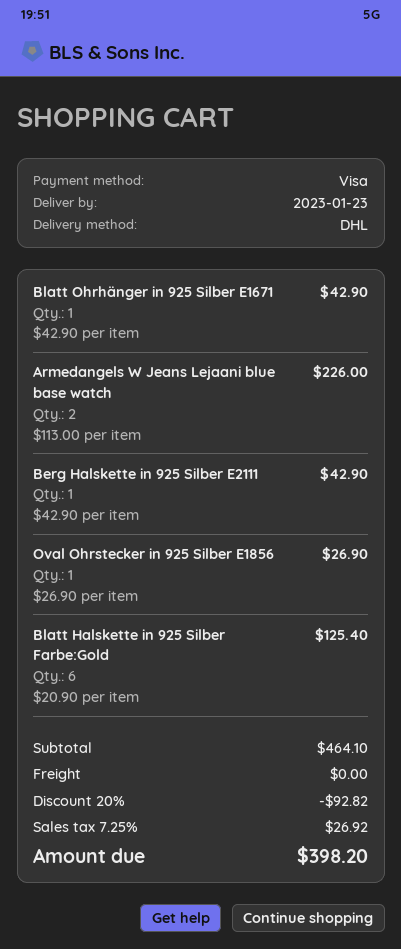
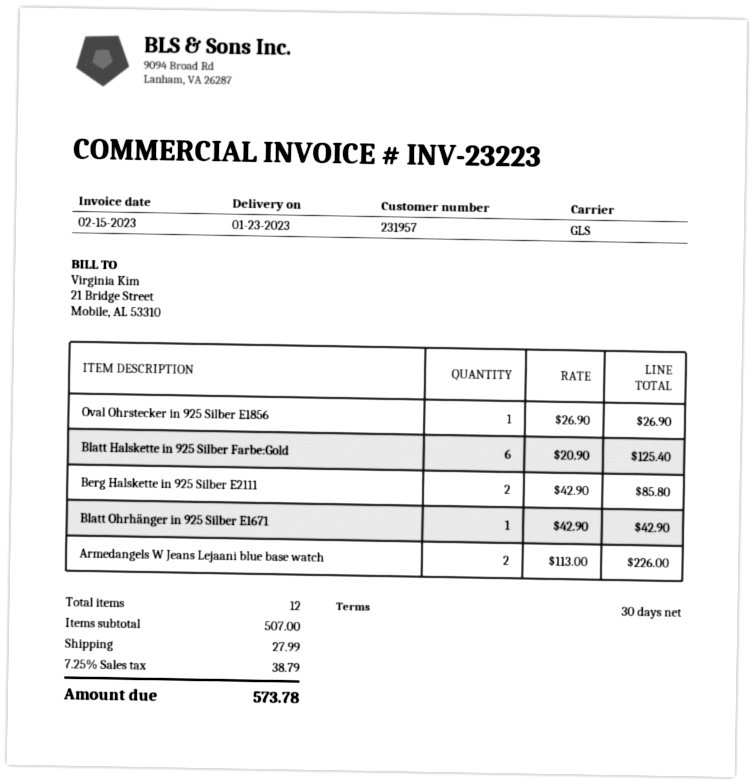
shipping method: DHL -> GLS
Berg Halskette in 925 Silber E2111: 1 x 42.90 = 42.90 -> 2 x 42.90 = 85.80
subtotal: 464.10 -> 507.00
discount: 20% = 92.82 -> none
shipping: 0.00 -> 27.99
tax: 7.25% = 26.92 -> 7.25% = 38.79
total: 398.20 -> 573.78

